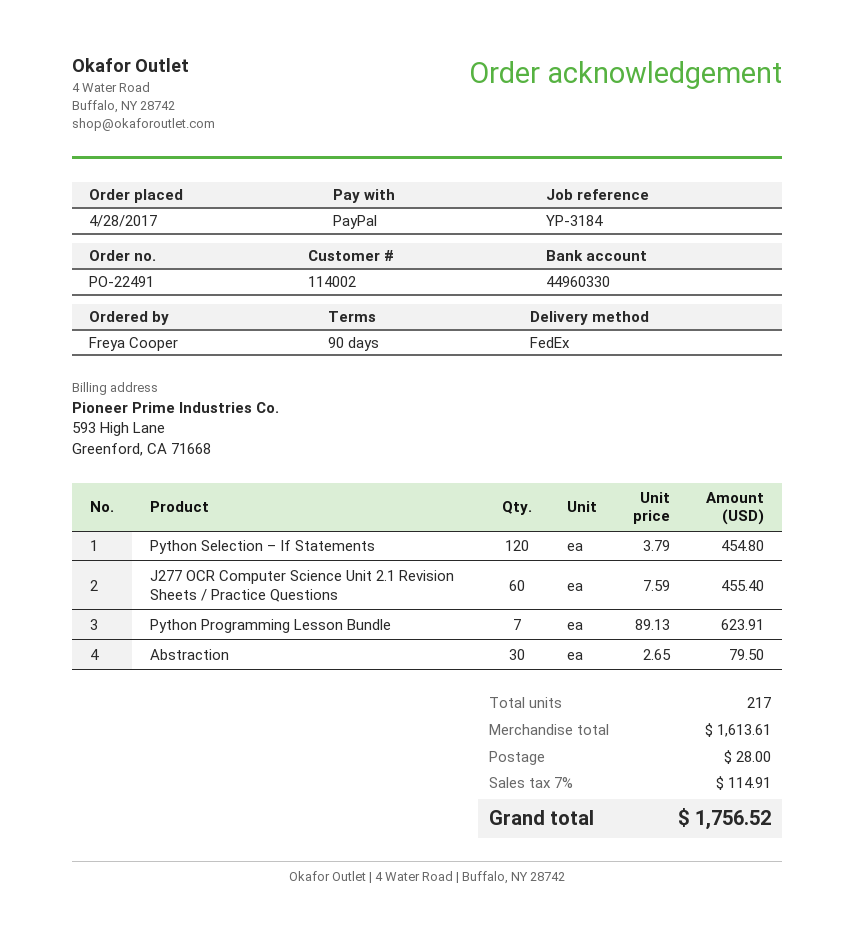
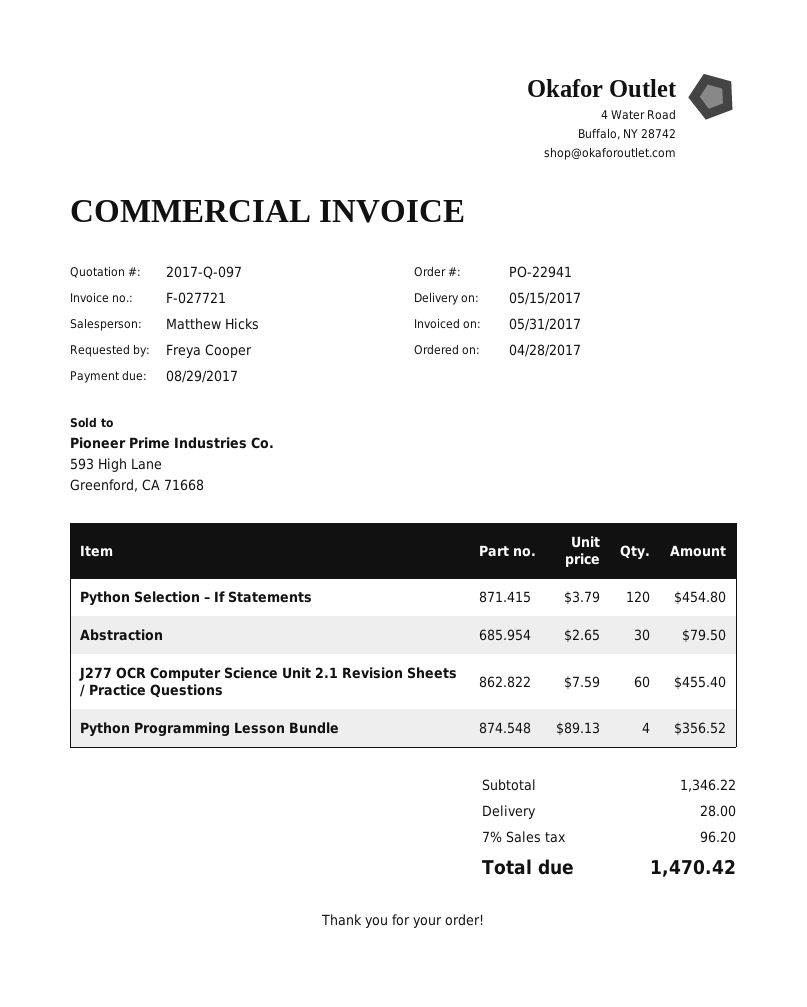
order number: PO-22491 -> PO-22941
Python Programming Lesson Bundle: 7 x 89.13 = 623.91 -> 4 x 89.13 = 356.52
subtotal: 1613.61 -> 1346.22
tax: 7% = 114.91 -> 7% = 96.20
total: 1756.52 -> 1470.42

